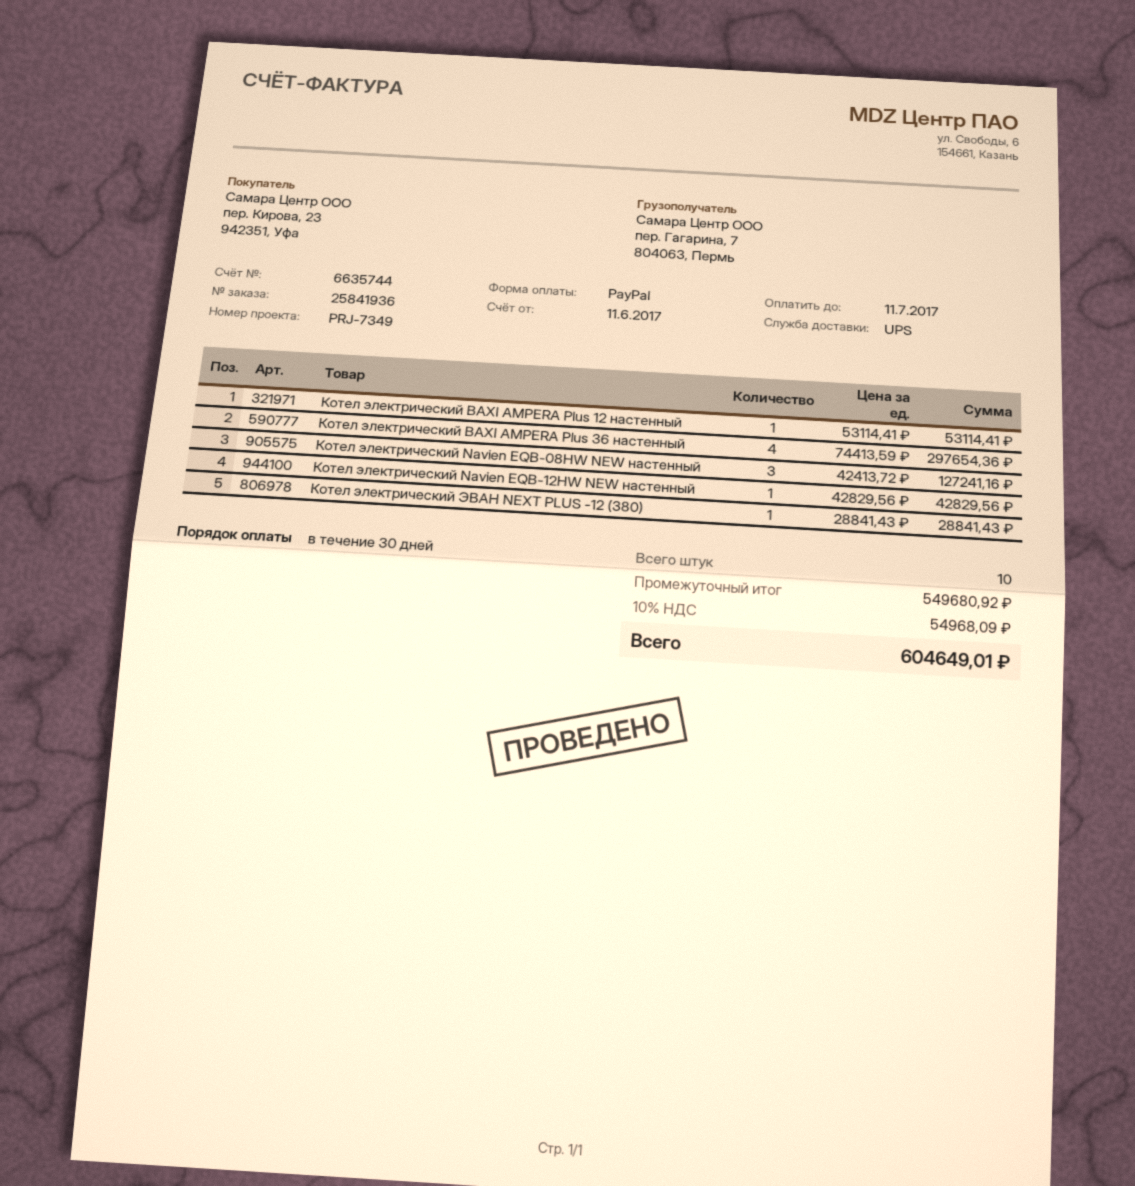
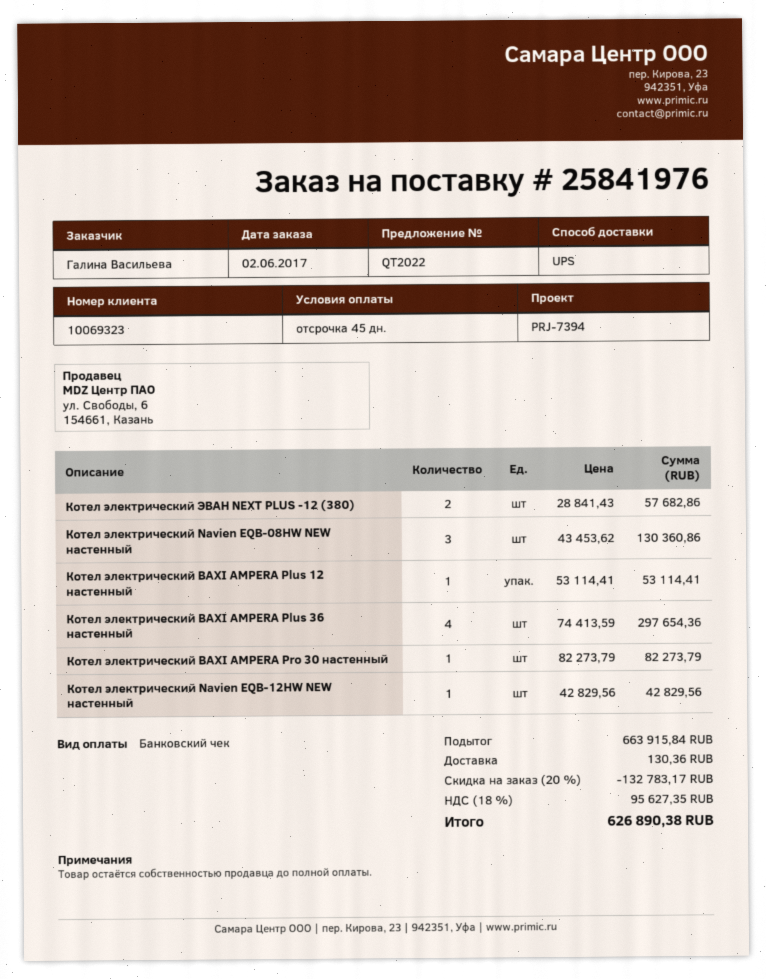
order number: 25841936 -> 25841976
payment terms: 30 days -> 45 days
reference: PRJ-7349 -> PRJ-7394
payment method: PayPal -> cheque
Котел электрический Navien EQB-08HW NEW настенный: 3 x 42413.72 = 127241.16 -> 3 x 43453.62 = 130360.86
Котел электрический ЭВАН NEXT PLUS -12 (380): 1 x 28841.43 = 28841.43 -> 2 x 28841.43 = 57682.86
Котел электрический BAXI AMPERA Pro 30 настенный: none -> 1 x 82273.79 = 82273.79
subtotal: 549680.92 -> 663915.84
discount: none -> 20% = 132783.17
shipping: none -> 130.36
tax: 10% = 54968.09 -> 18% = 95627.35
total: 604649.01 -> 626890.38

